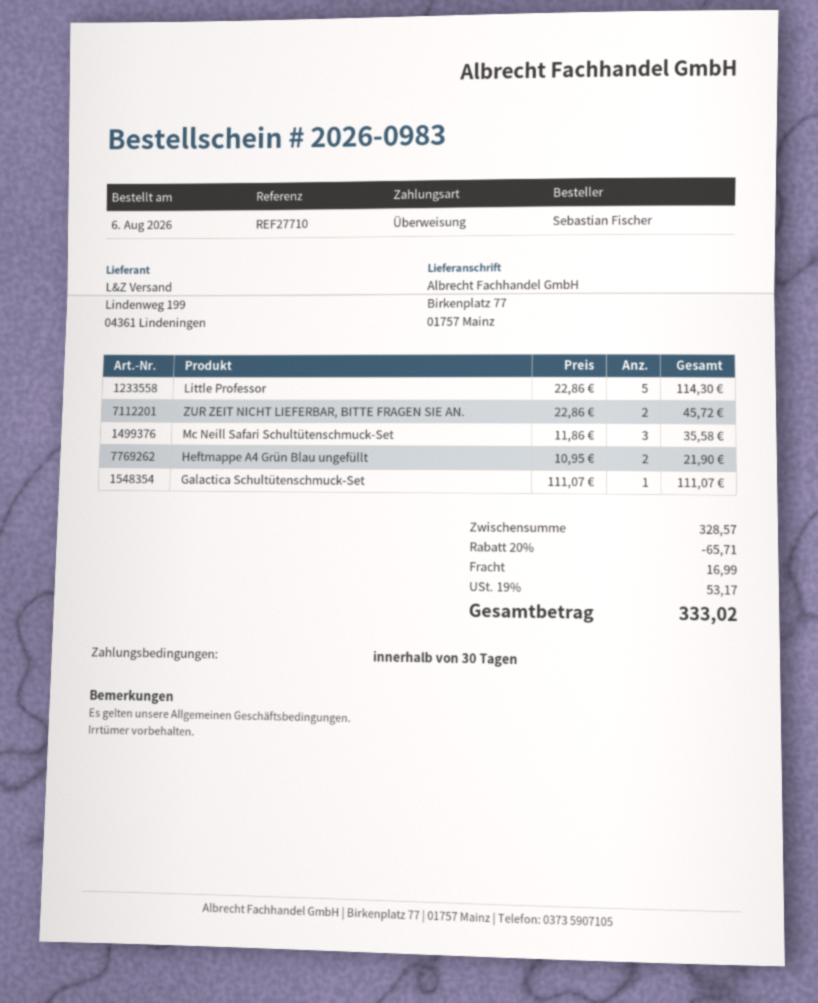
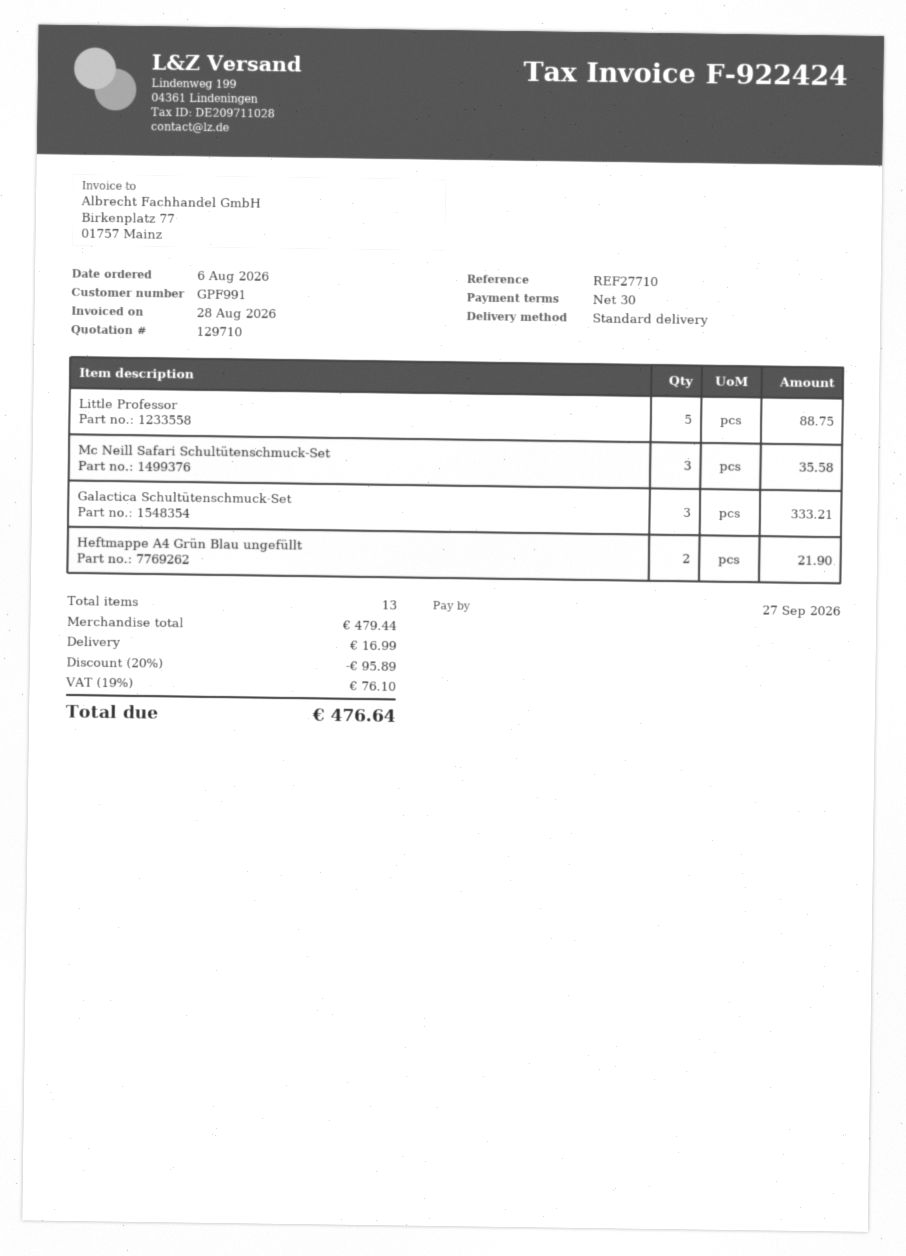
Little Professor: 5 for 114.30 -> 5 for 88.75
ZUR ZEIT NICHT LIEFERBAR, BITTE FRAGEN SIE AN.: 2 for 45.72 -> none
Galactica Schultütenschmuck-Set: 1 for 111.07 -> 3 for 333.21
subtotal: 328.57 -> 479.44
discount: 20% = 65.71 -> 20% = 95.89
tax: 19% = 53.17 -> 19% = 76.10
total: 333.02 -> 476.64

